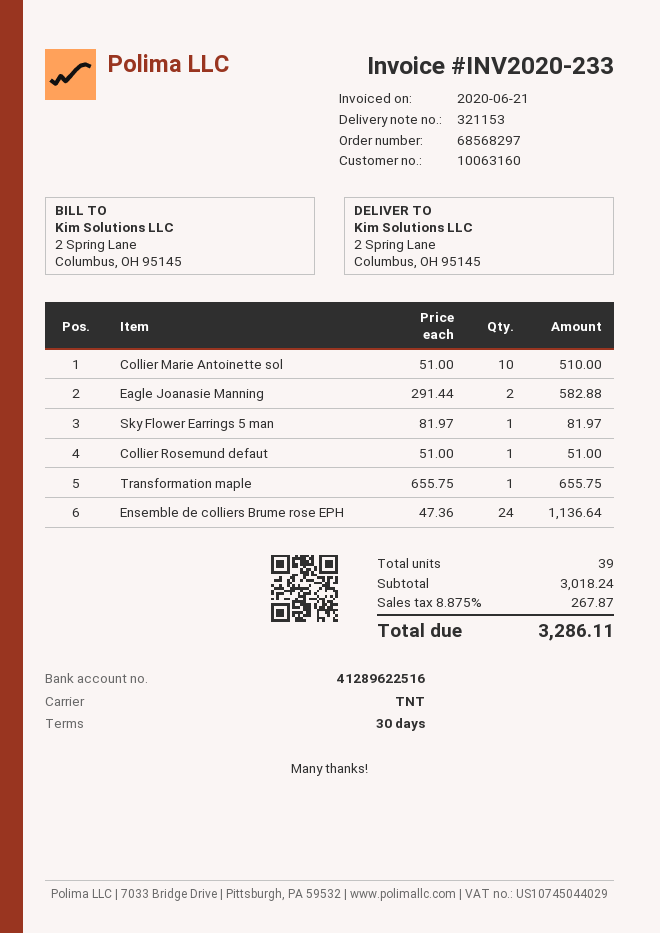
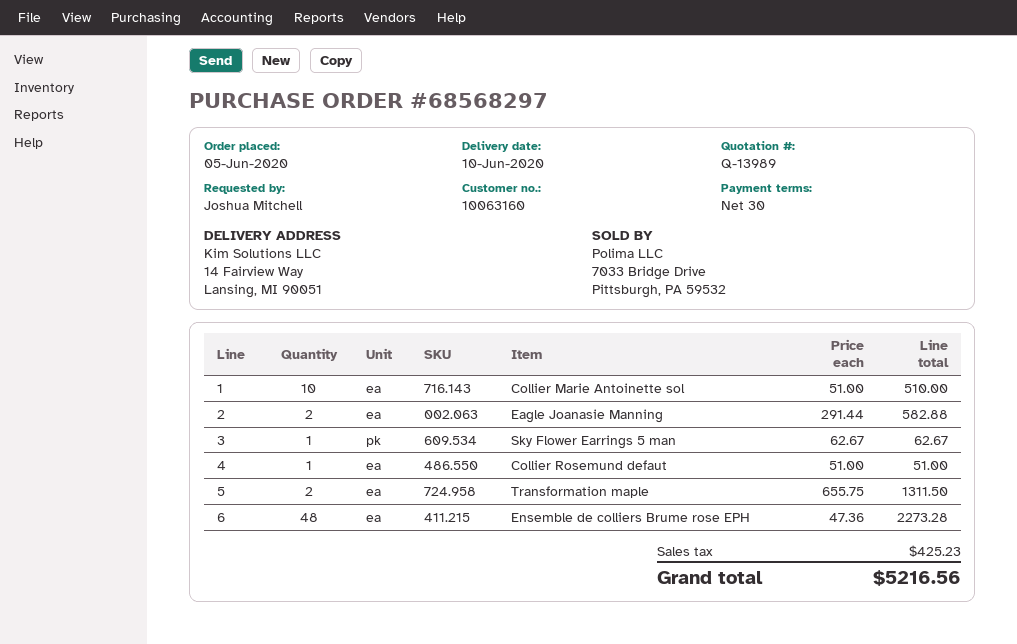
ship to: 2 Spring Lane, Columbus, OH 95145 -> 14 Fairview Way, Lansing, MI 90051
Sky Flower Earrings 5 man: 1 x 81.97 = 81.97 -> 1 x 62.67 = 62.67
Transformation maple: 1 x 655.75 = 655.75 -> 2 x 655.75 = 1311.50
Ensemble de colliers Brume rose EPH: 24 x 47.36 = 1136.64 -> 48 x 47.36 = 2273.28
tax: 267.87 -> 425.23
total: 3286.11 -> 5216.56

